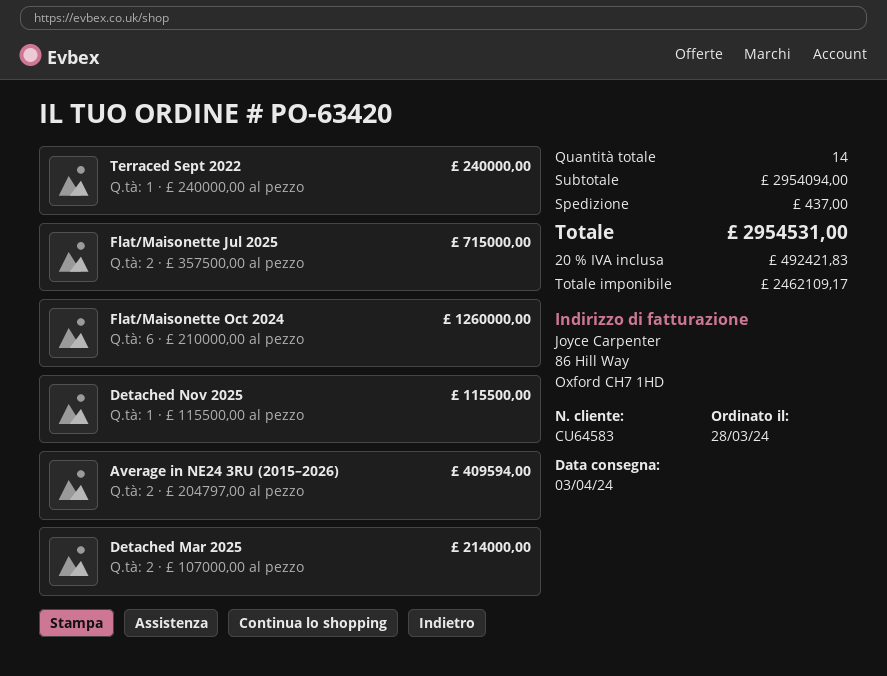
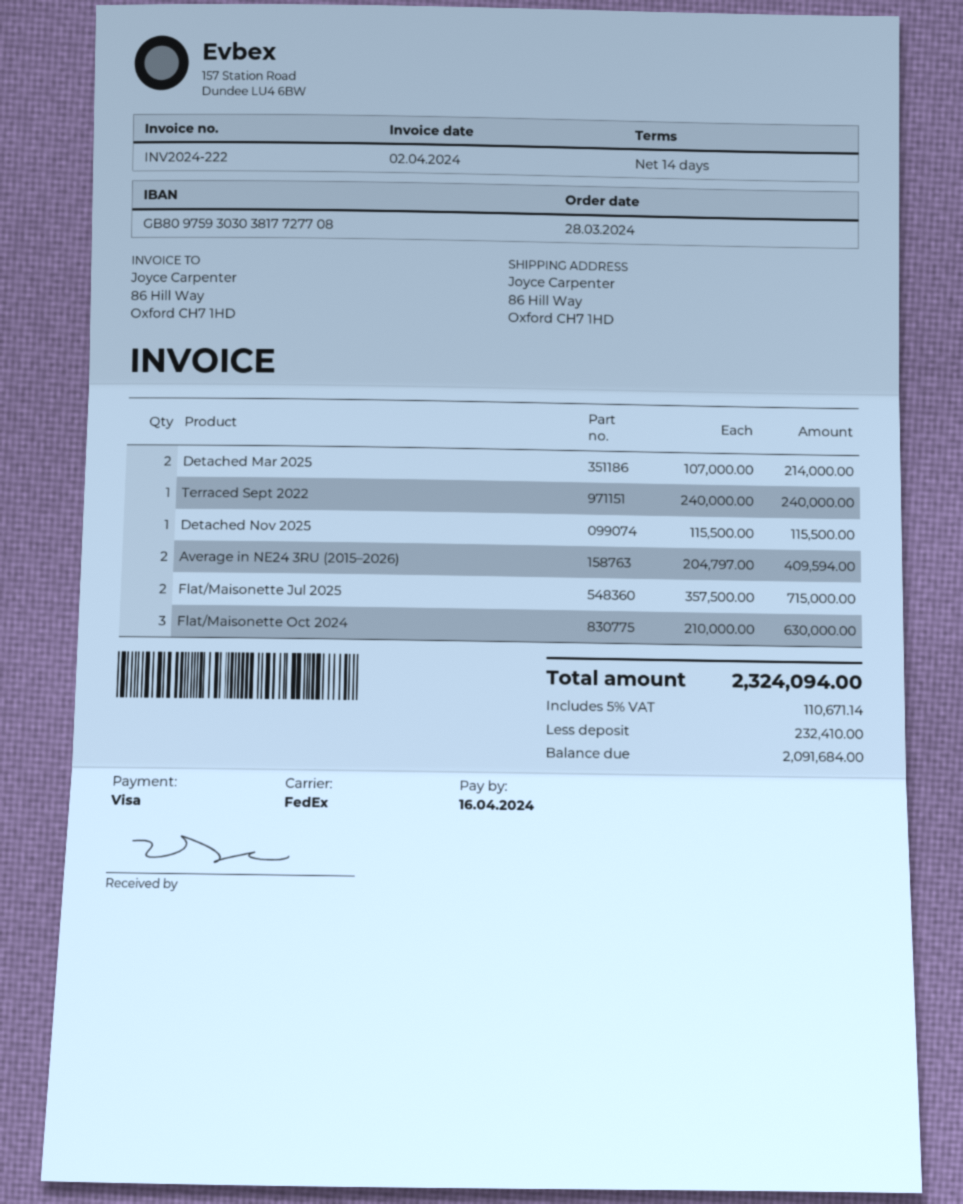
Flat/Maisonette Oct 2024: 6 x 210000.00 = 1260000.00 -> 3 x 210000.00 = 630000.00
shipping: 437.00 -> none
tax: 20% = 492421.83 -> 5% = 110671.14
total: 2954531.00 -> 2324094.00

